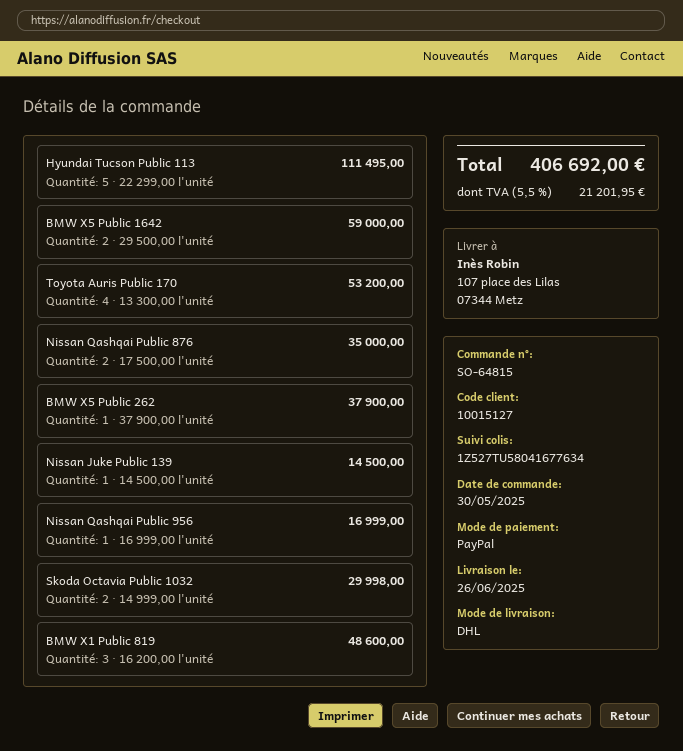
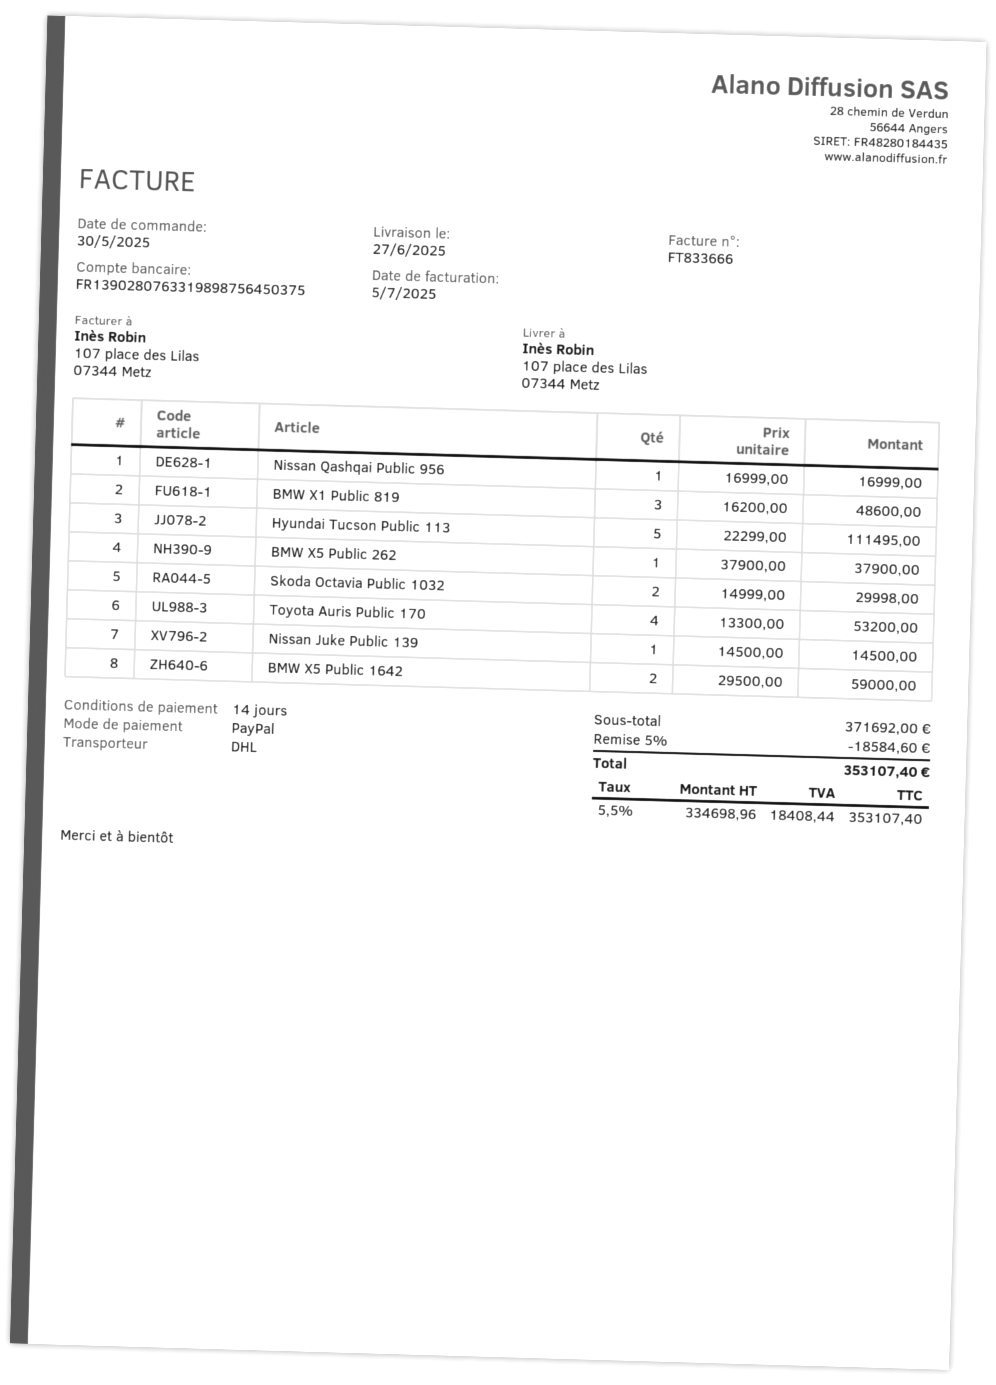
delivery date: 2025-06-26 -> 2025-06-27
Nissan Qashqai Public 876: 2 x 17500.00 = 35000.00 -> none
discount: none -> 5% = 18584.60
tax: 5.5% = 21201.95 -> 5.5% = 18408.44
total: 406692.00 -> 353107.40

